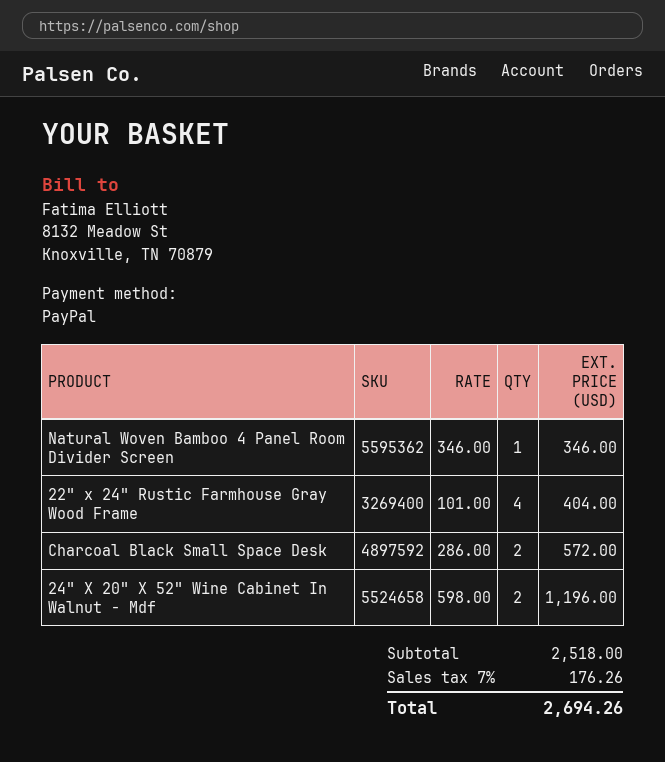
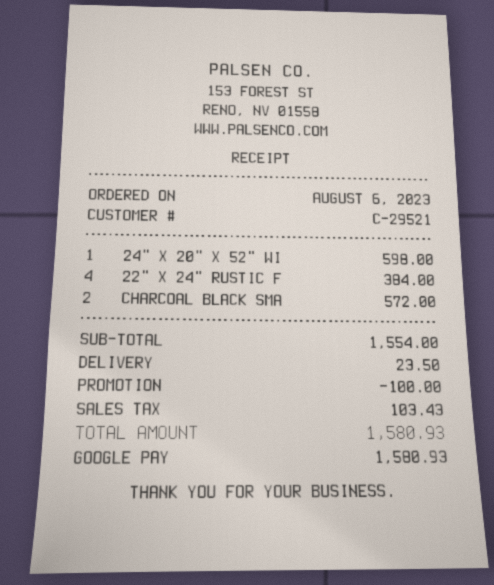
payment method: PayPal -> Google Pay
Natural Woven Bamboo 4 Panel Room Divider Screen: 1 for 346.00 -> none
22" x 24" Rustic Farmhouse Gray Wood Frame: 4 for 404.00 -> 4 for 384.00
24" X 20" X 52" Wine Cabinet In Walnut - Mdf: 2 for 1196.00 -> 1 for 598.00
subtotal: 2518.00 -> 1554.00
discount: none -> 100.00
shipping: none -> 23.50
tax: 176.26 -> 103.43
total: 2694.26 -> 1580.93

